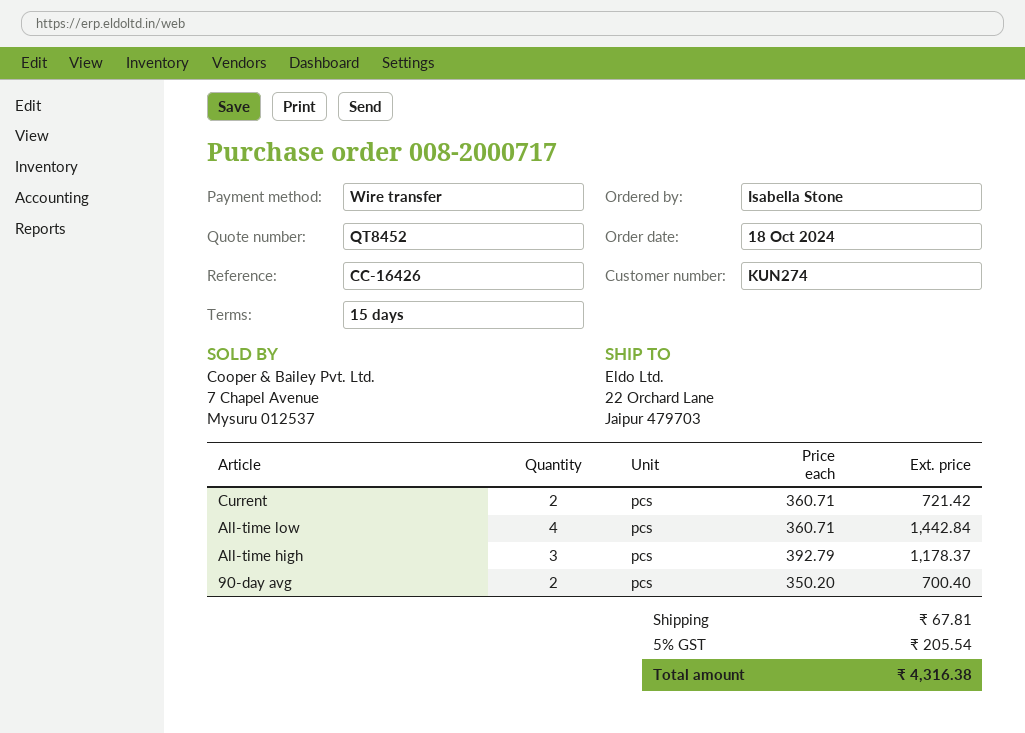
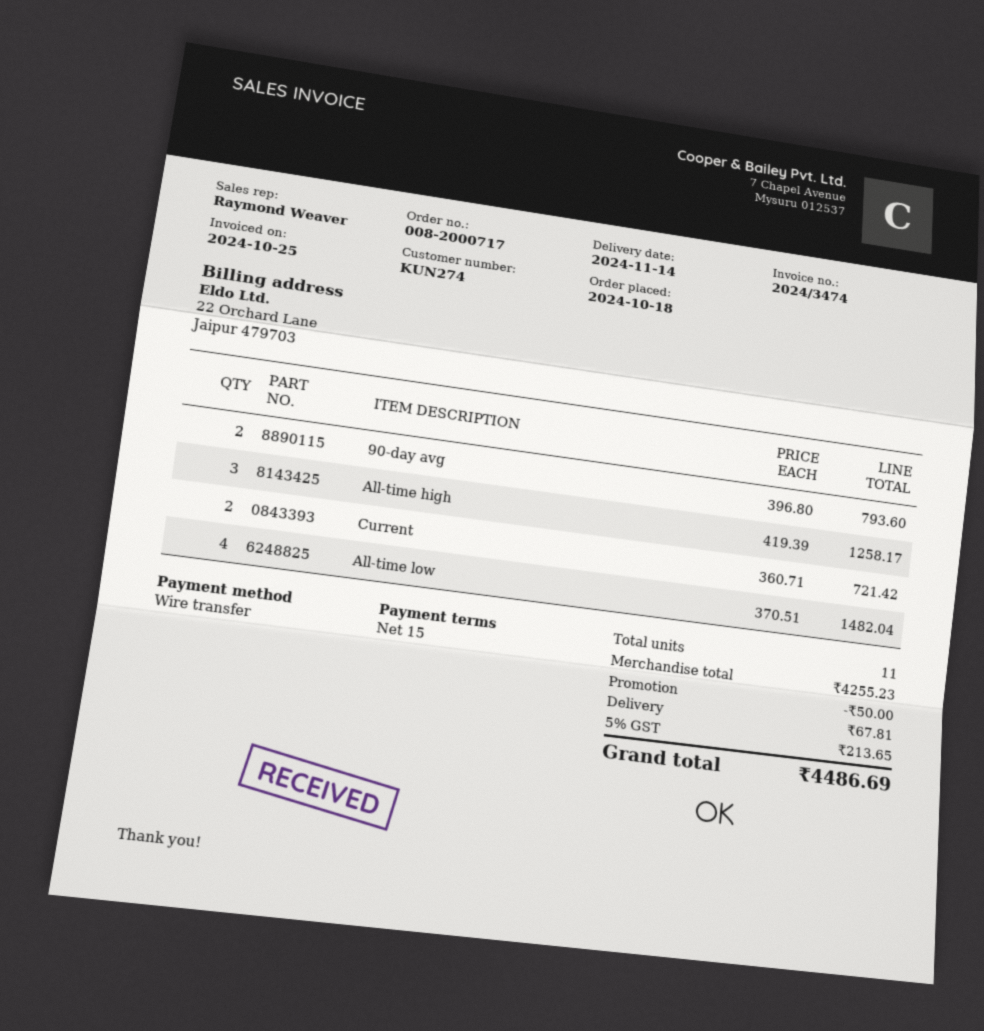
All-time low: 4 x 360.71 = 1442.84 -> 4 x 370.51 = 1482.04
All-time high: 3 x 392.79 = 1178.37 -> 3 x 419.39 = 1258.17
90-day avg: 2 x 350.20 = 700.40 -> 2 x 396.80 = 793.60
discount: none -> 50.00
tax: 5% = 205.54 -> 5% = 213.65
total: 4316.38 -> 4486.69

